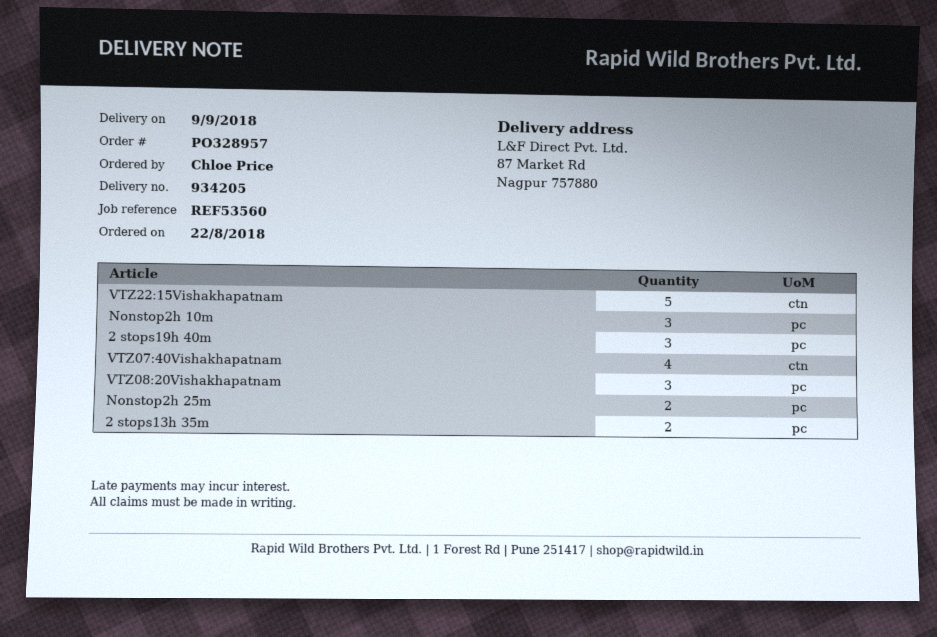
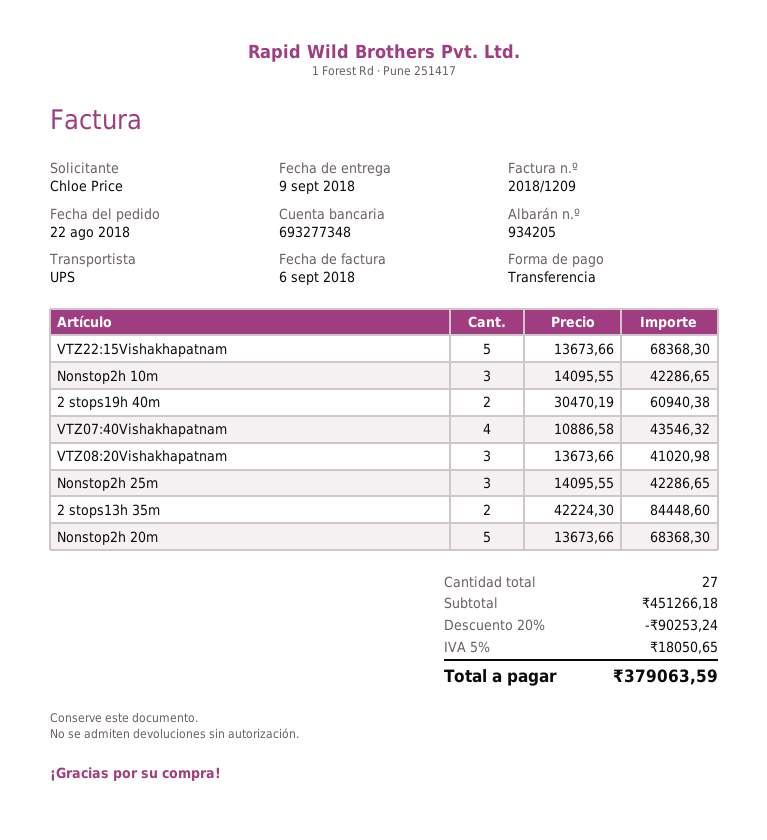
2 stops19h 40m: 3 -> 2
Nonstop2h 25m: 2 -> 3
Nonstop2h 20m: none -> 5

